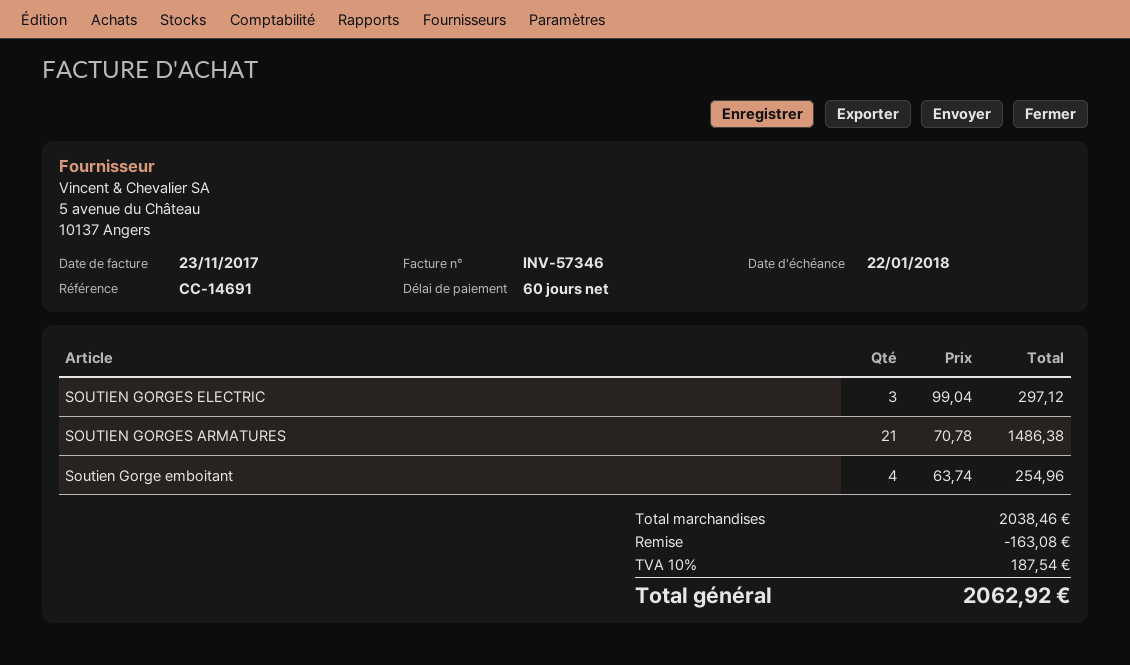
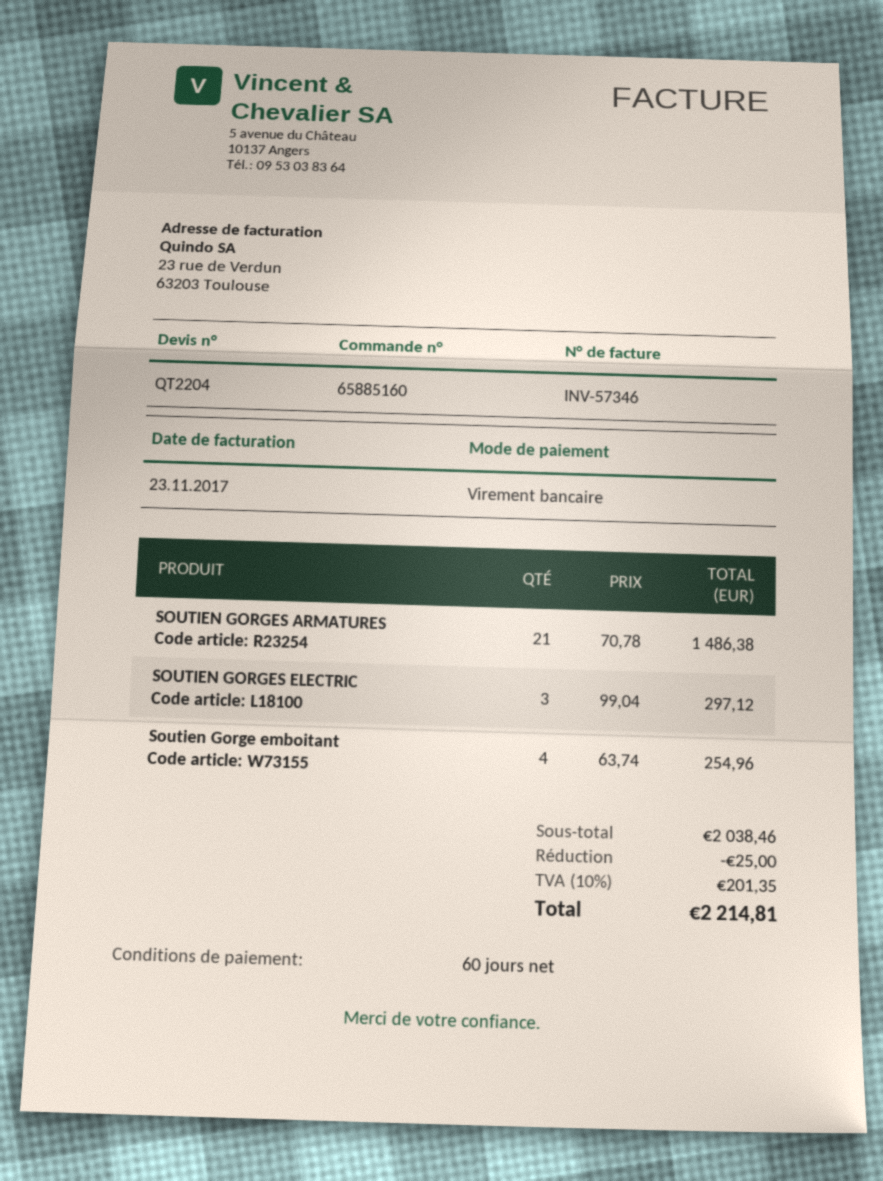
discount: 163.08 -> 25.00
tax: 10% = 187.54 -> 10% = 201.35
total: 2062.92 -> 2214.81

